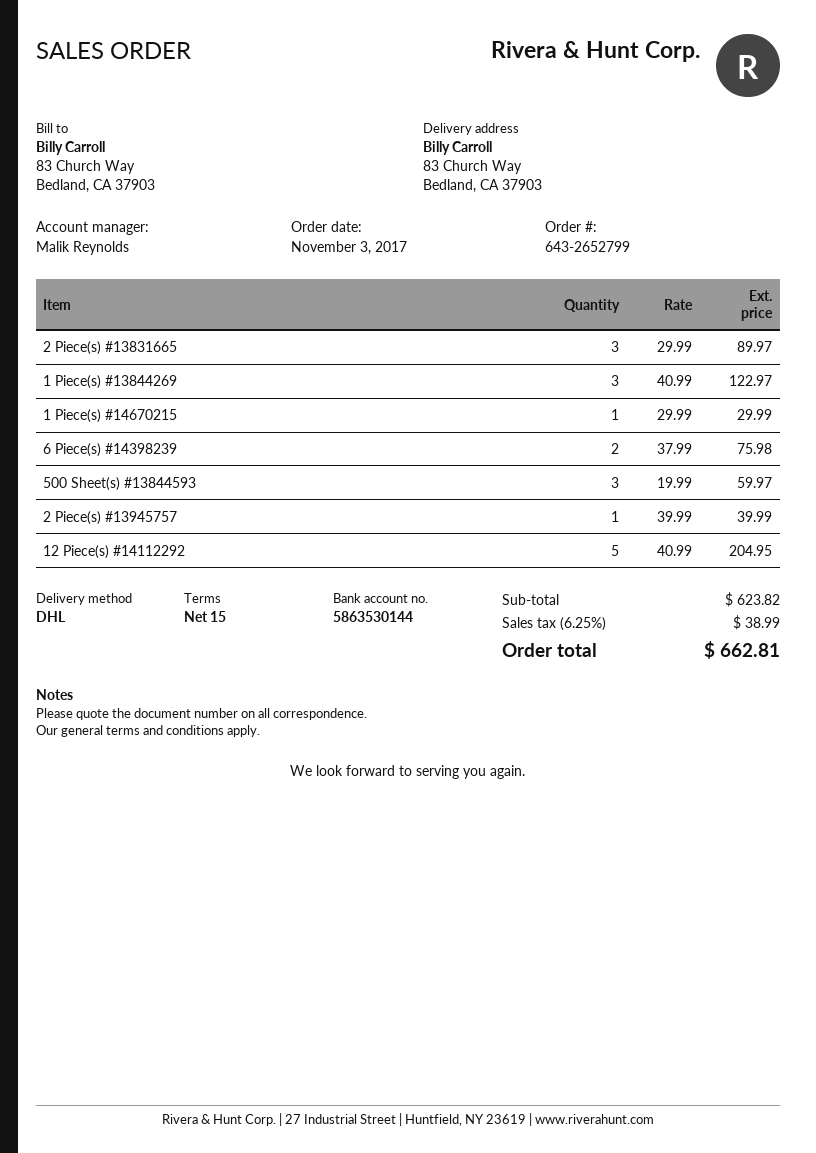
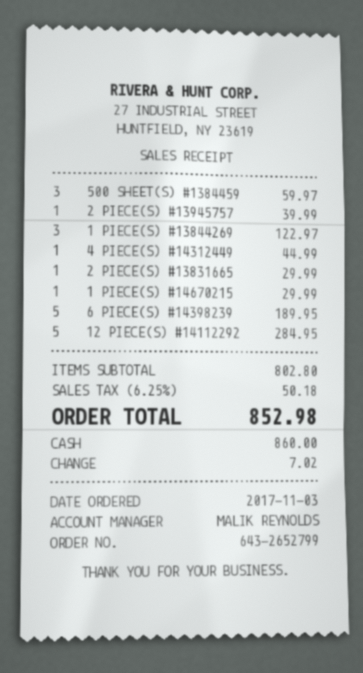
2 Piece(s) #13831665: 3 for 89.97 -> 1 for 29.99
6 Piece(s) #14398239: 2 for 75.98 -> 5 for 189.95
12 Piece(s) #14112292: 5 for 204.95 -> 5 for 284.95
4 PIECE(S) #14312449: none -> 1 for 44.99
subtotal: 623.82 -> 802.80
tax: 6.25% = 38.99 -> 6.25% = 50.18
total: 662.81 -> 852.98

